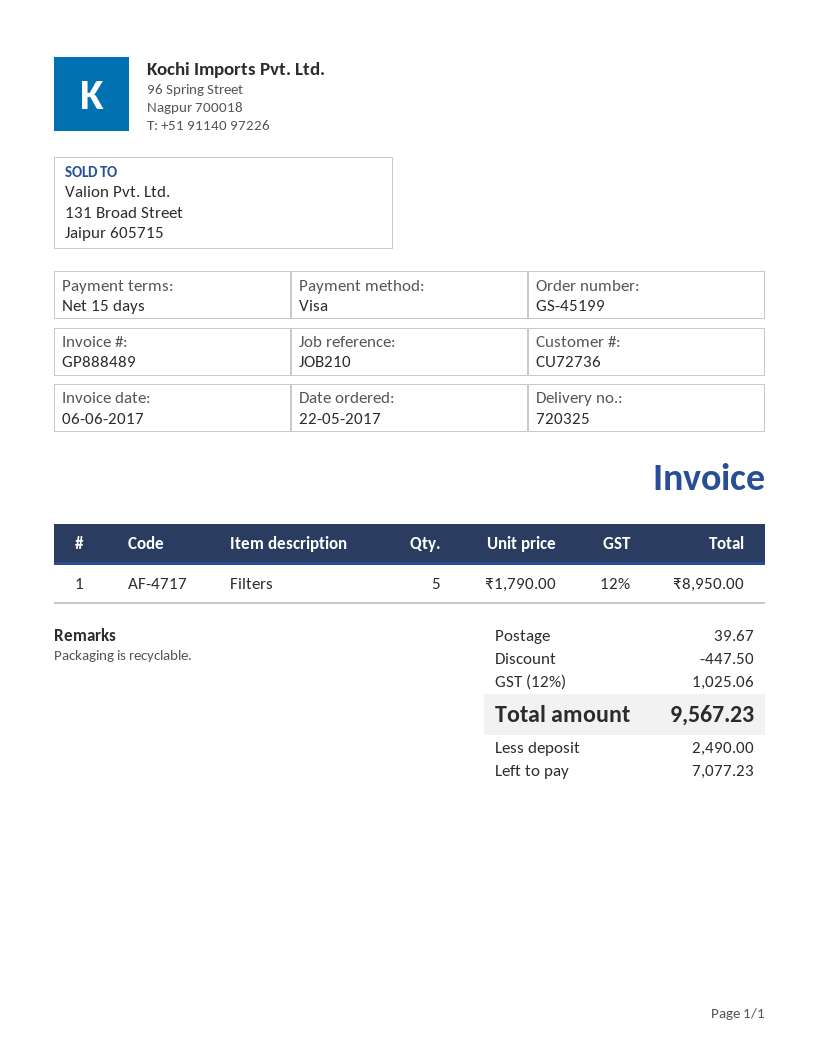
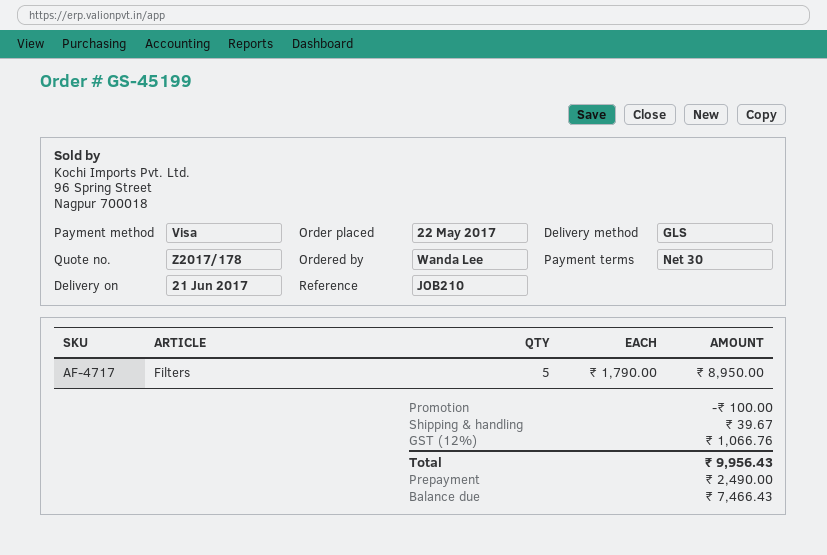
payment terms: 15 days -> 30 days
discount: 447.50 -> 100.00
tax: 12% = 1025.06 -> 12% = 1066.76
total: 9567.23 -> 9956.43
balance: 7077.23 -> 7466.43

